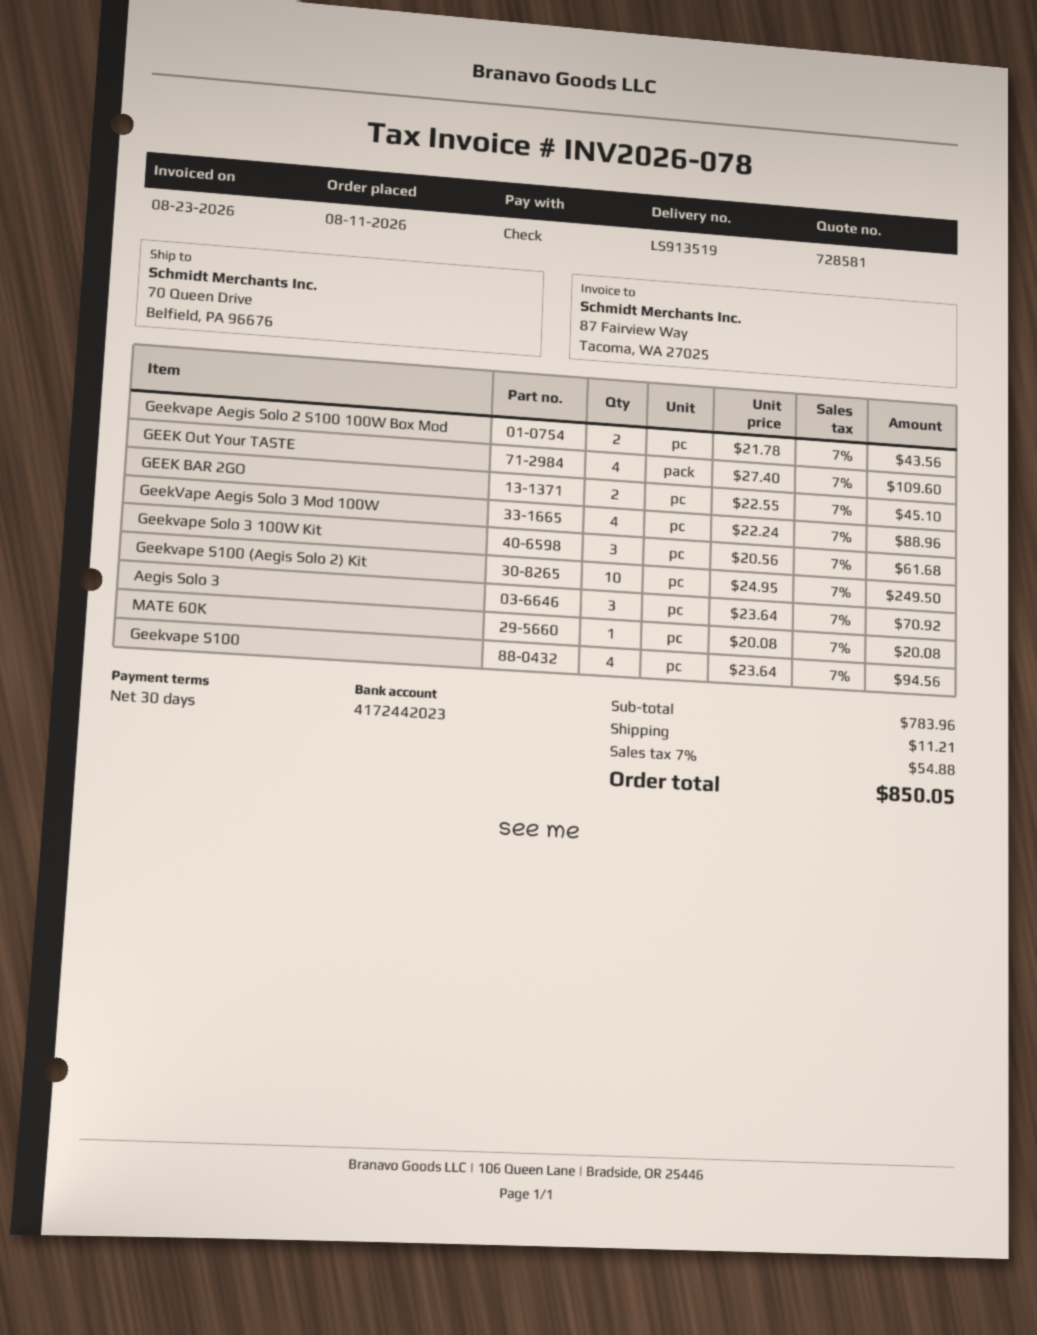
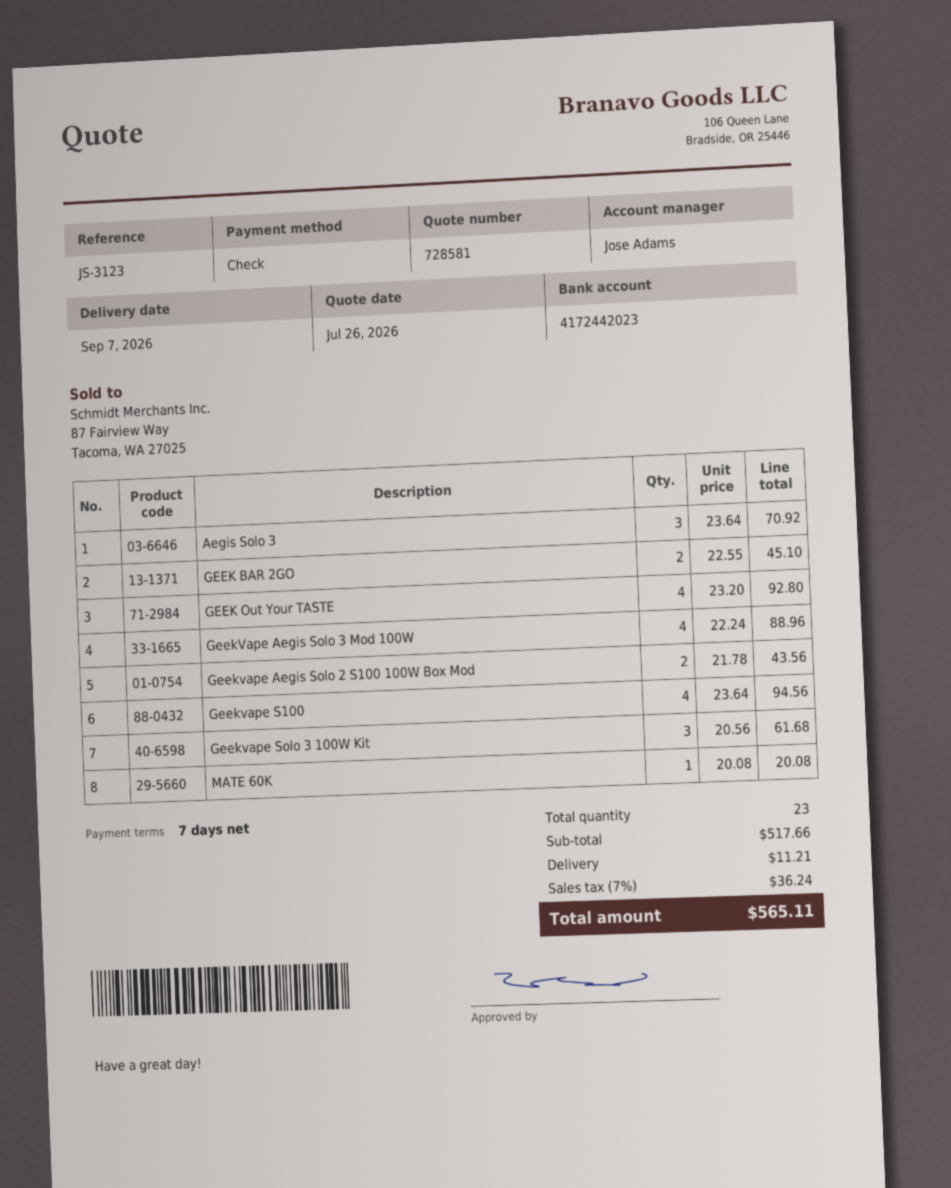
payment terms: 30 days -> 7 days
GEEK Out Your TASTE: 4 x 27.40 = 109.60 -> 4 x 23.20 = 92.80
Geekvape S100 (Aegis Solo 2) Kit: 10 x 24.95 = 249.50 -> none
subtotal: 783.96 -> 517.66
tax: 7% = 54.88 -> 7% = 36.24
total: 850.05 -> 565.11

